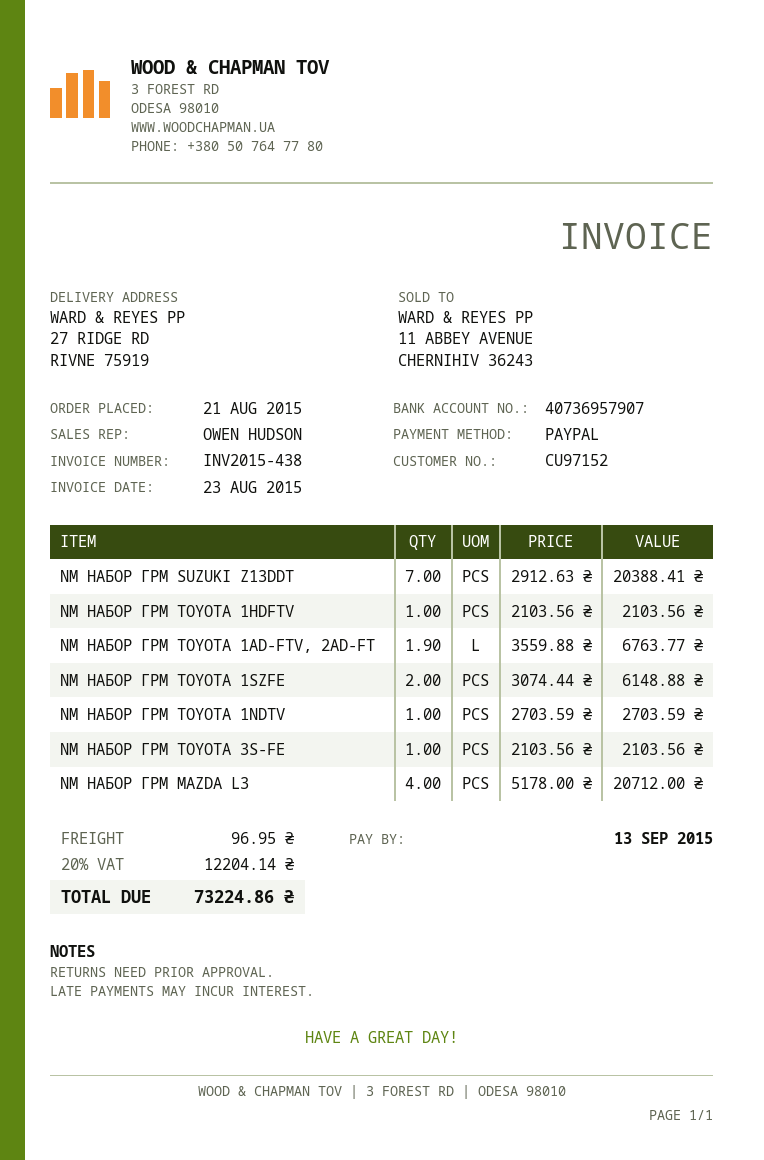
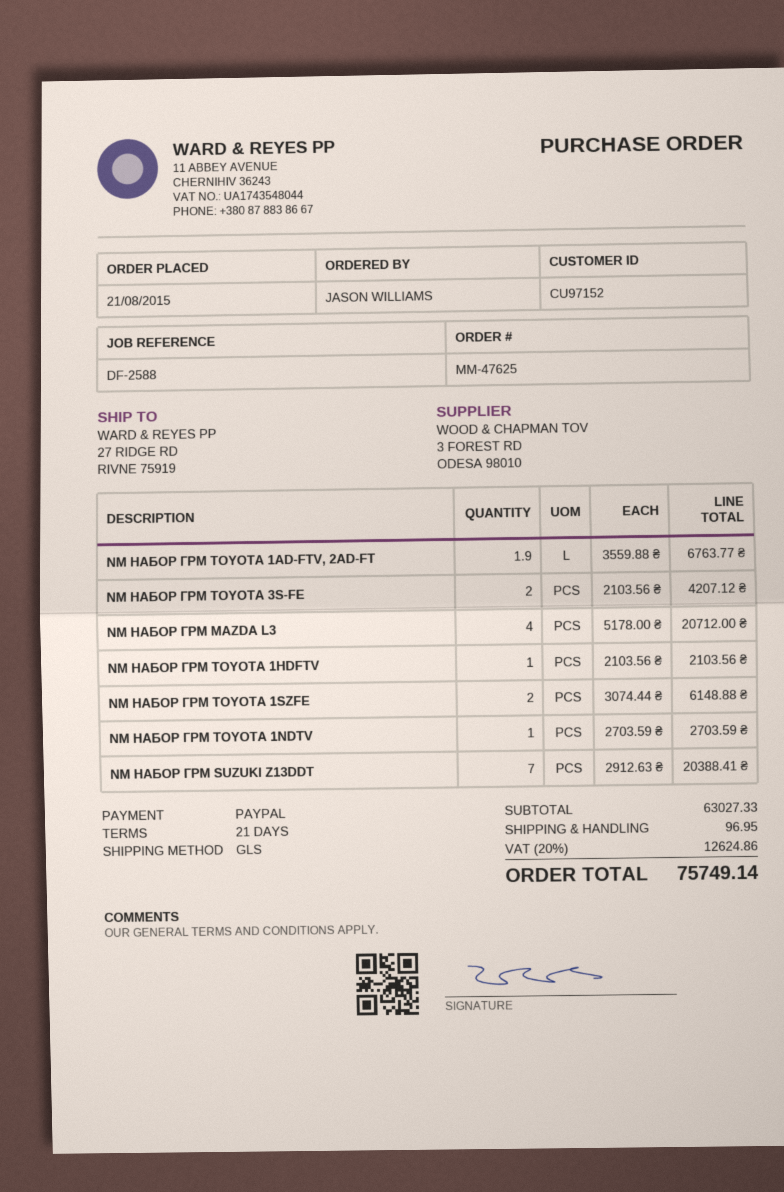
NM НАБОР ГРМ TOYOTA 3S-FE: 1 x 2103.56 = 2103.56 -> 2 x 2103.56 = 4207.12
tax: 20% = 12204.14 -> 20% = 12624.86
total: 73224.86 -> 75749.14

